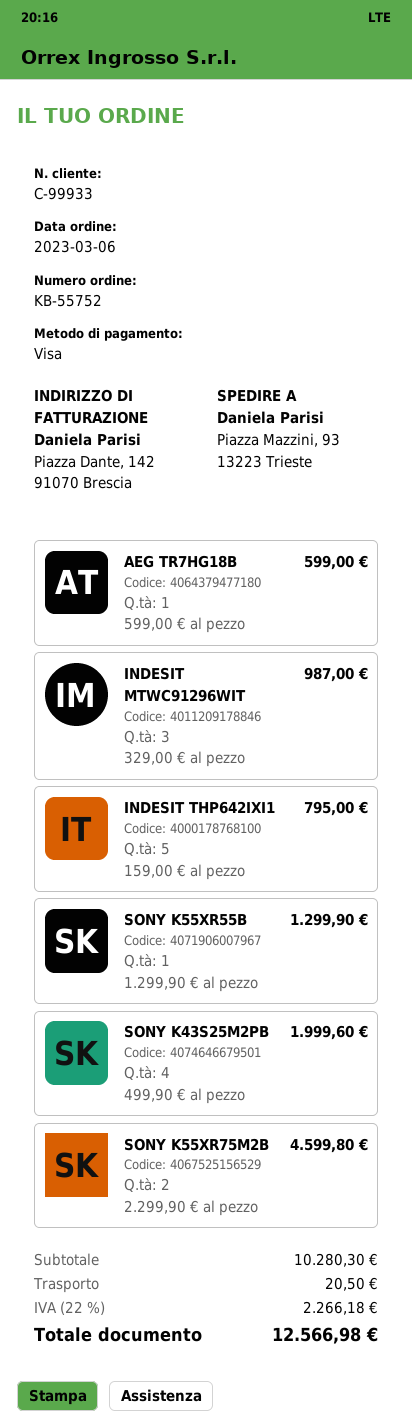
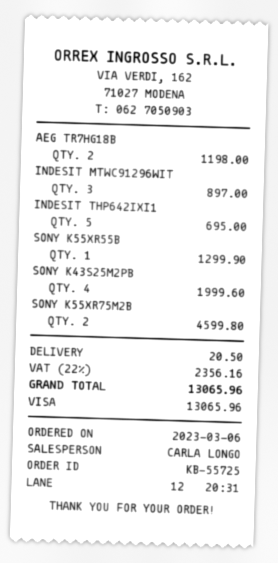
order number: KB-55752 -> KB-55725
AEG TR7HG18B: 1 for 599.00 -> 2 for 1198.00
INDESIT MTWC91296WIT: 3 for 987.00 -> 3 for 897.00
INDESIT THP642IXI1: 5 for 795.00 -> 5 for 695.00
tax: 22% = 2266.18 -> 22% = 2356.16
total: 12566.98 -> 13065.96

